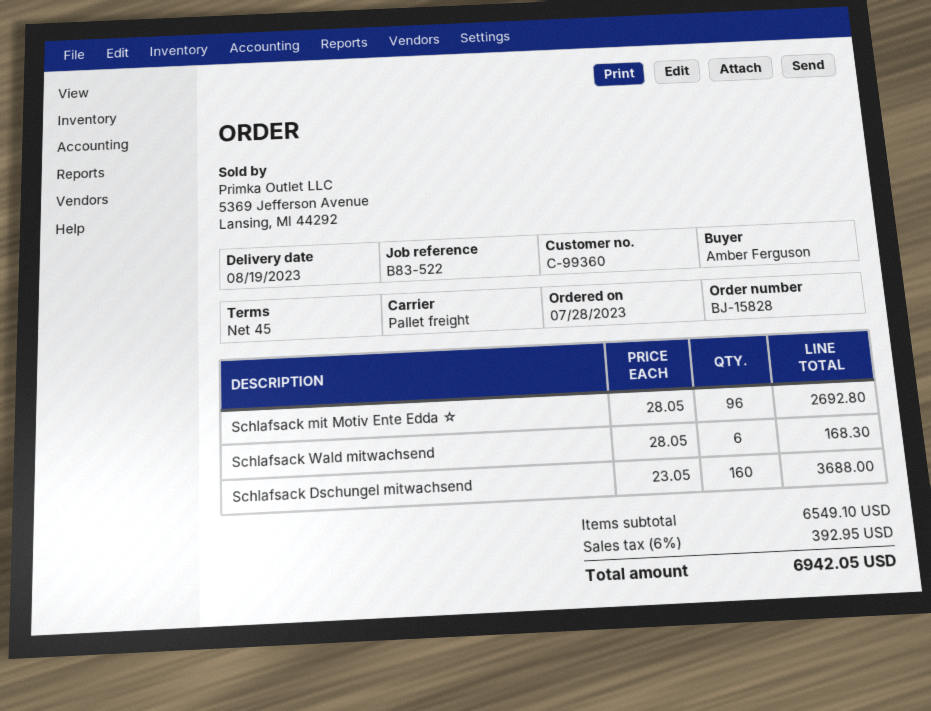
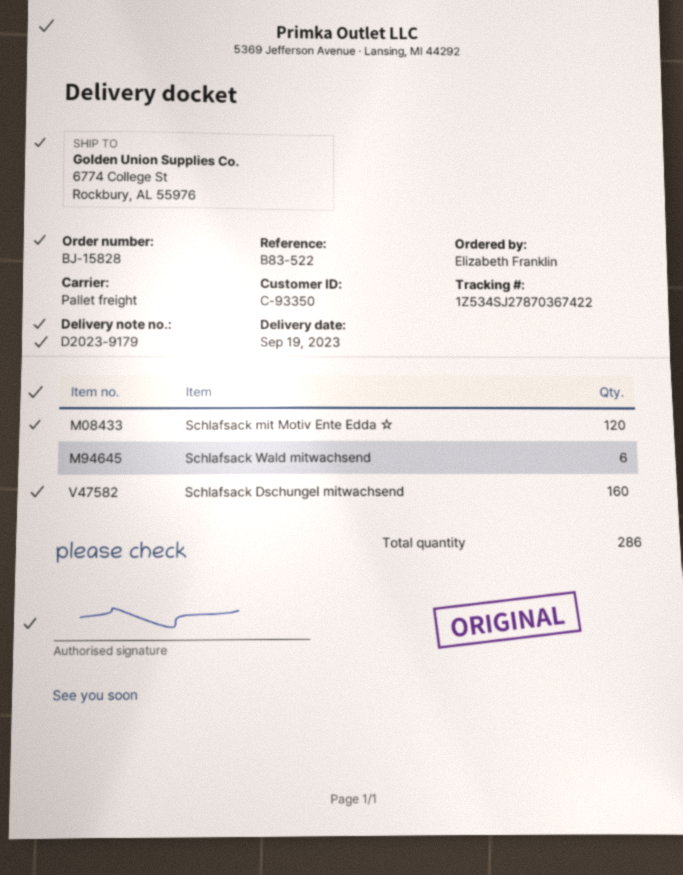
delivery date: 2023-08-19 -> 2023-09-19
customer number: C-99360 -> C-93350
ordered by: Amber Ferguson -> Elizabeth Franklin
Schlafsack mit Motiv Ente Edda ☆: 96 -> 120

